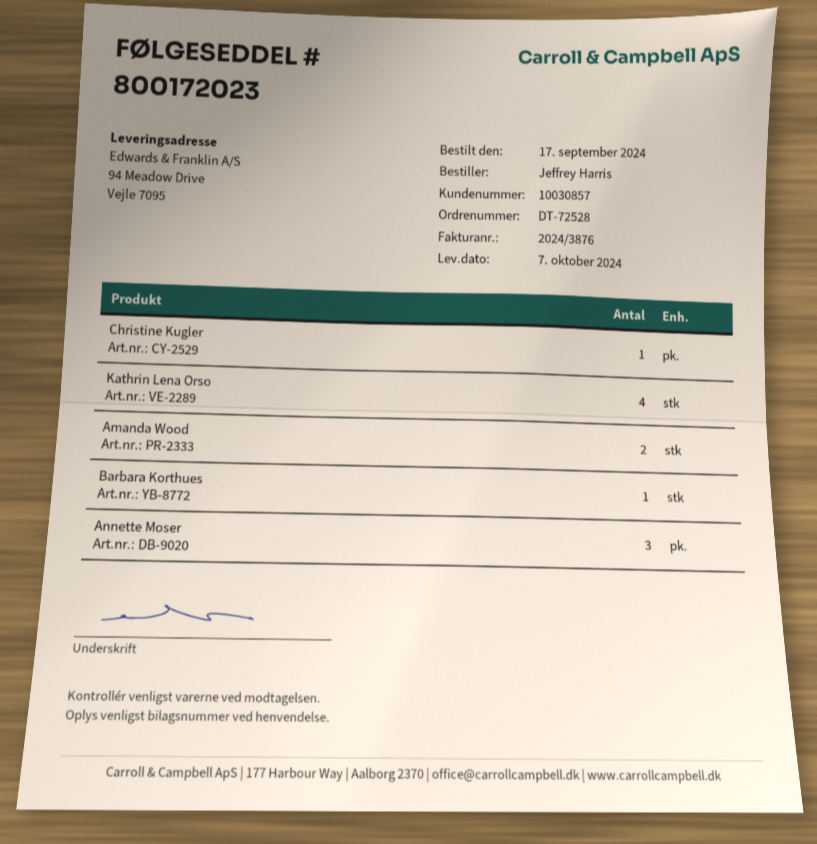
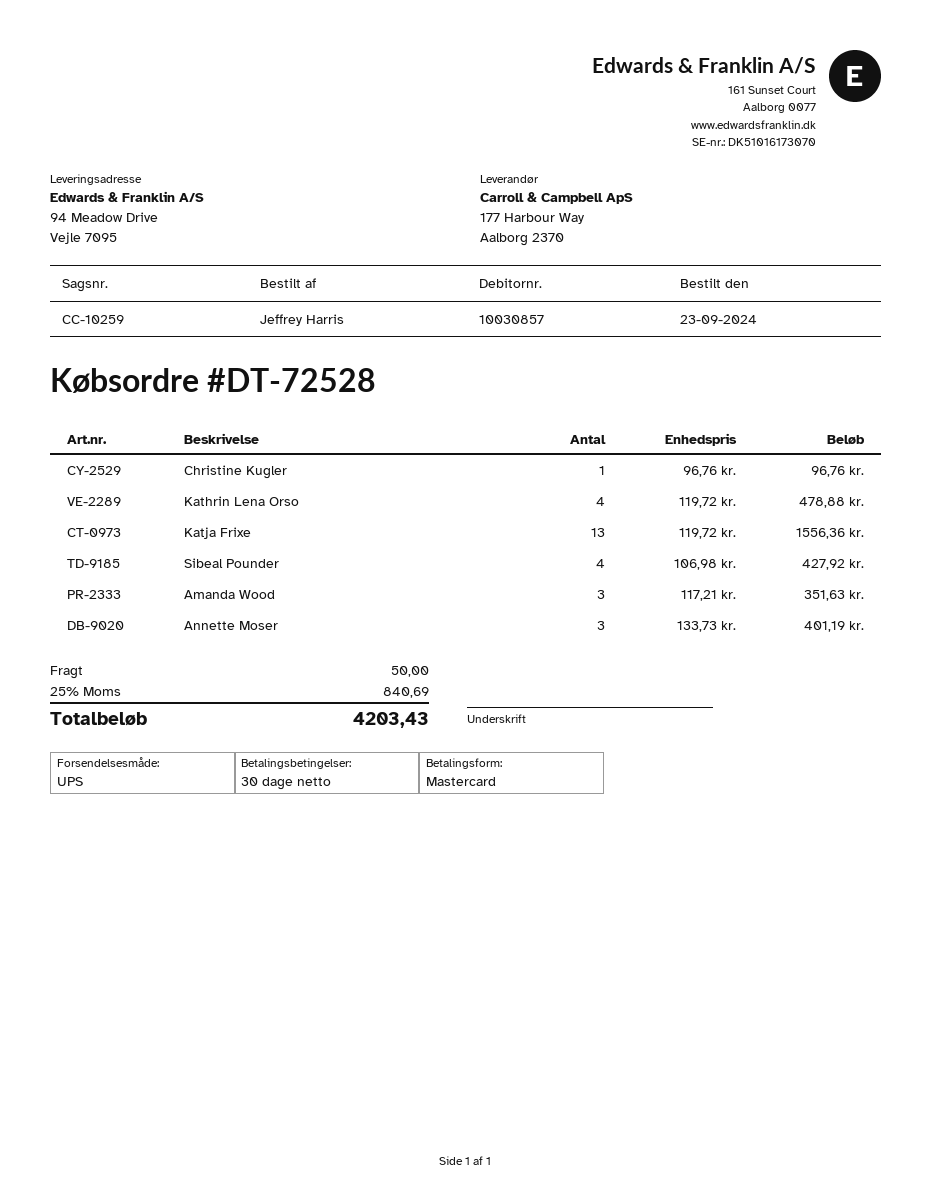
order date: 2024-09-17 -> 2024-09-23
Amanda Wood: 2 -> 3
Barbara Korthues: 1 -> none
Katja Frixe: none -> 13
Sibeal Pounder: none -> 4

